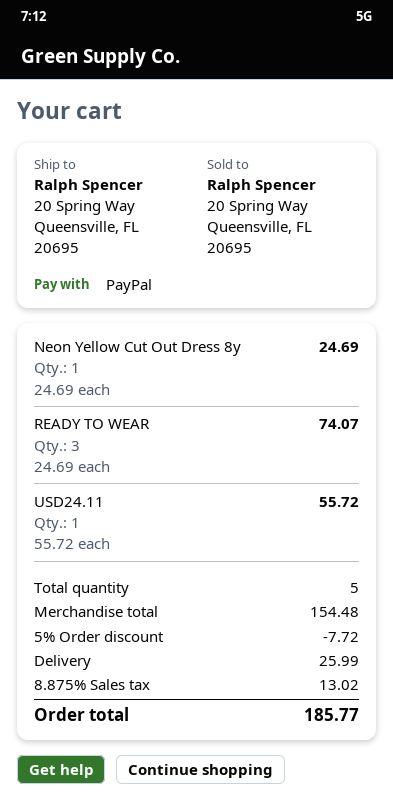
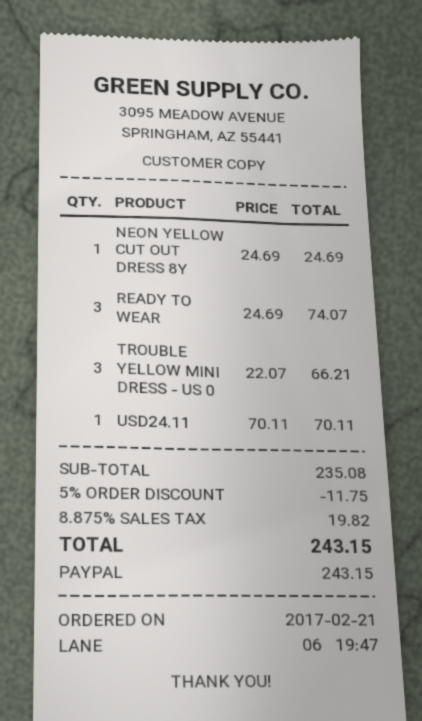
USD24.11: 1 x 55.72 = 55.72 -> 1 x 70.11 = 70.11
TROUBLE YELLOW MINI DRESS - US 0: none -> 3 x 22.07 = 66.21
subtotal: 154.48 -> 235.08
discount: 5% = 7.72 -> 5% = 11.75
shipping: 25.99 -> none
tax: 8.875% = 13.02 -> 8.875% = 19.82
total: 185.77 -> 243.15

